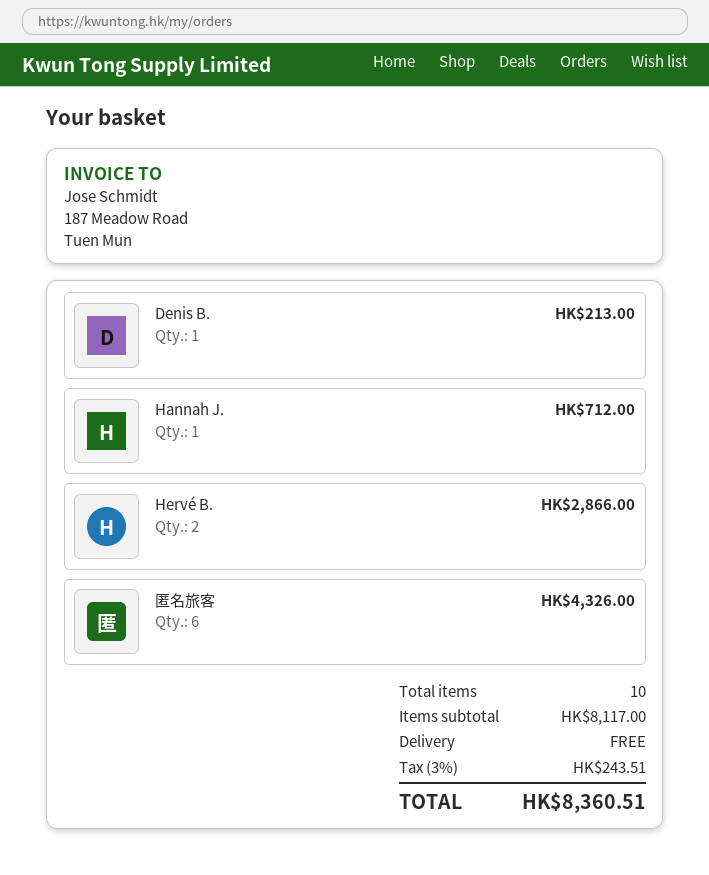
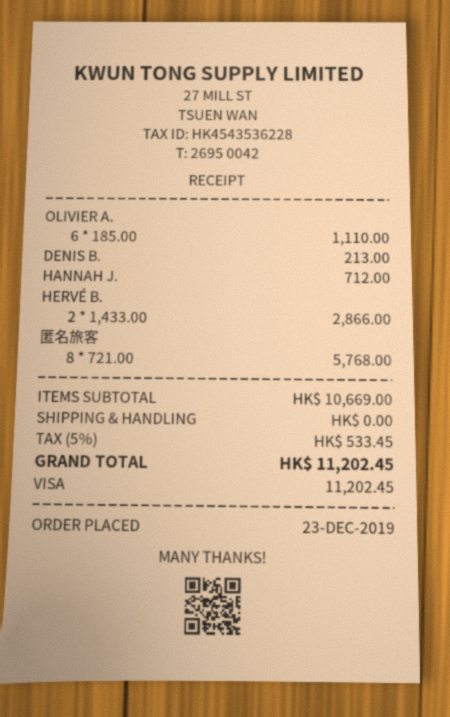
匿名旅客: 6 for 4326.00 -> 8 for 5768.00
OLIVIER A.: none -> 6 for 1110.00
subtotal: 8117.00 -> 10669.00
tax: 3% = 243.51 -> 5% = 533.45
total: 8360.51 -> 11202.45

